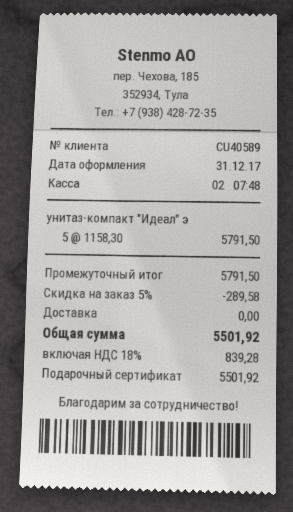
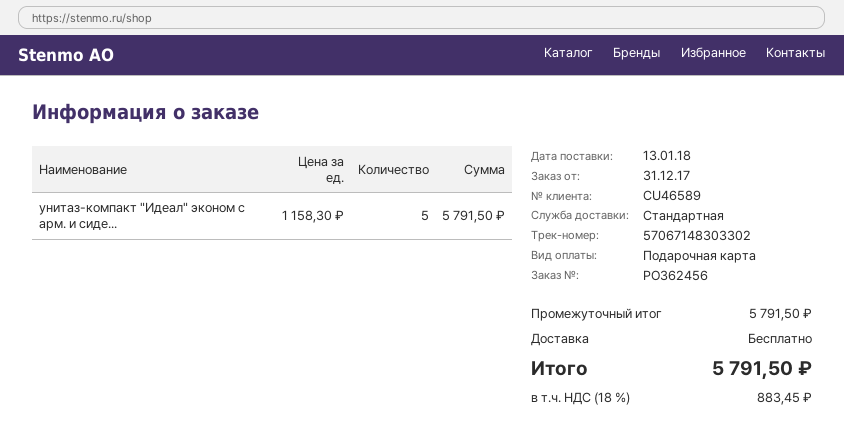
customer number: CU40589 -> CU46589
discount: 5% = 289.58 -> none
tax: 18% = 839.28 -> 18% = 883.45
total: 5501.92 -> 5791.50

